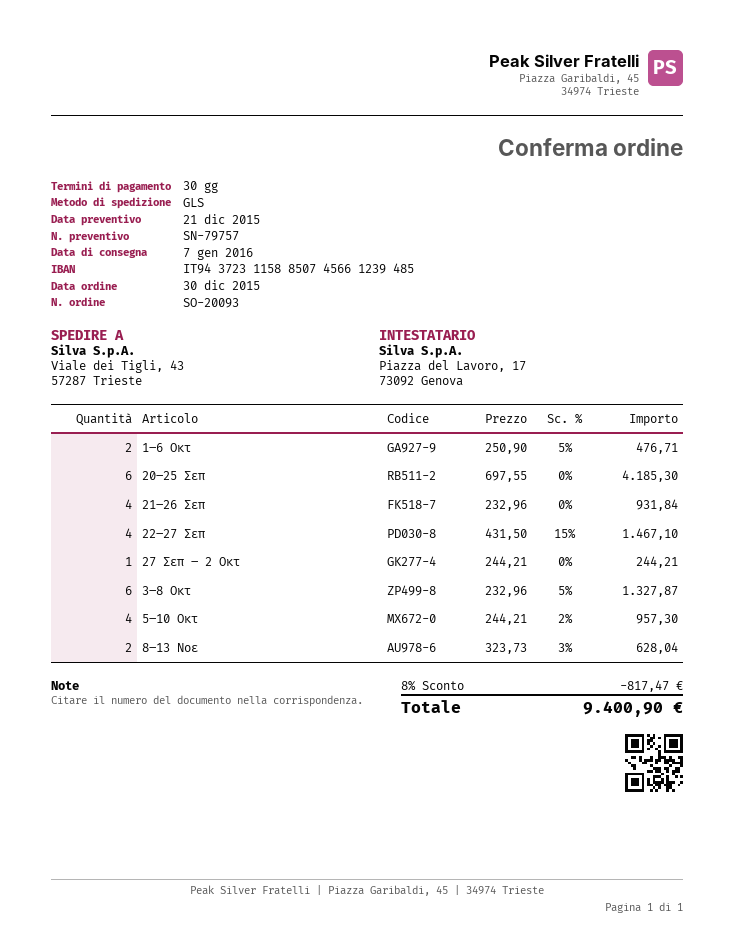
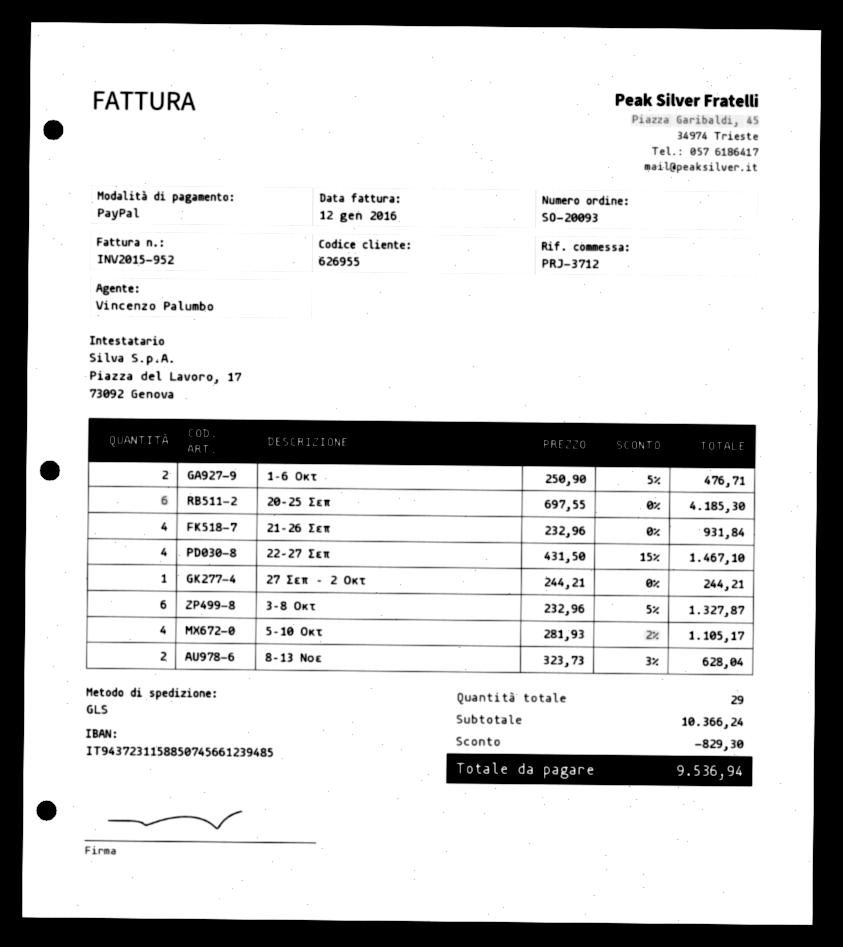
5–10 Οκτ: 4 x 244.21 - 2% = 957.30 -> 4 x 281.93 - 2% = 1105.17
discount: 817.47 -> 829.30
total: 9400.90 -> 9536.94

